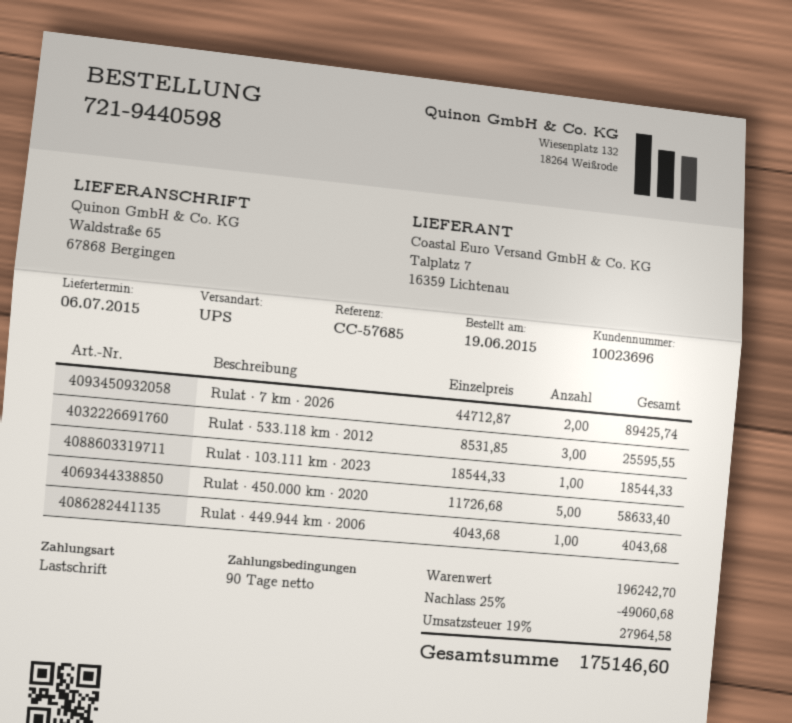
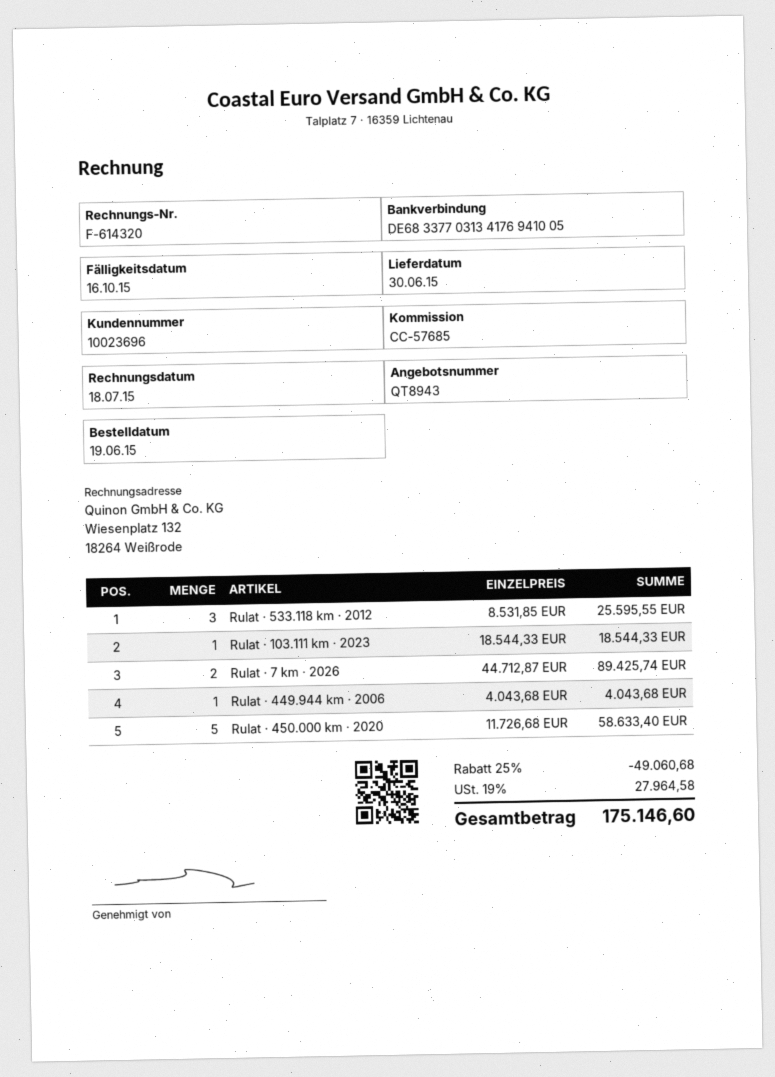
delivery date: 2015-07-06 -> 2015-06-30

